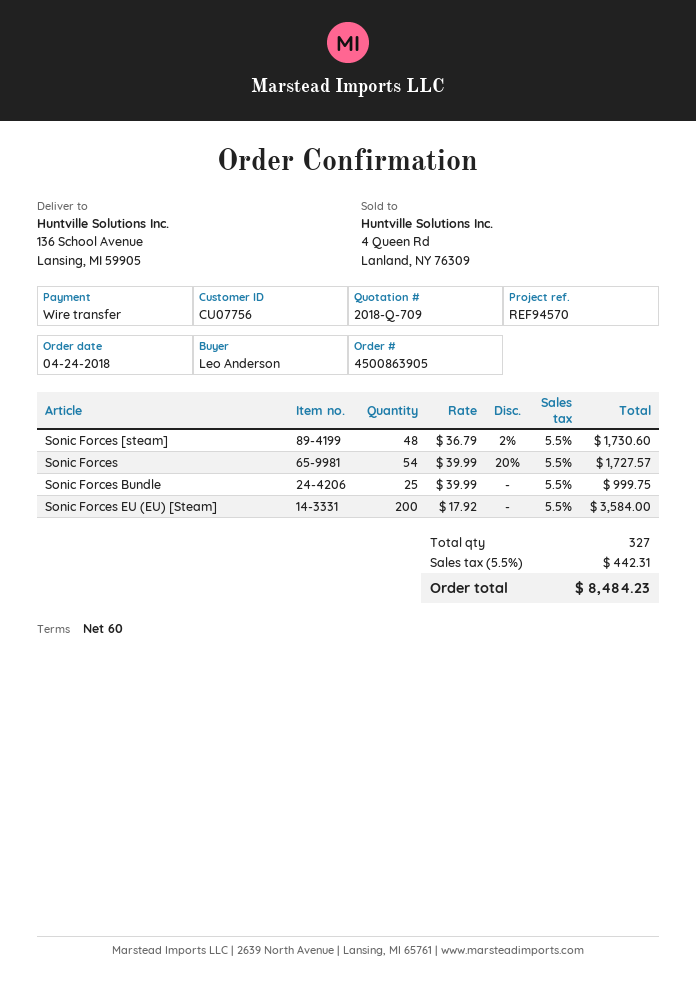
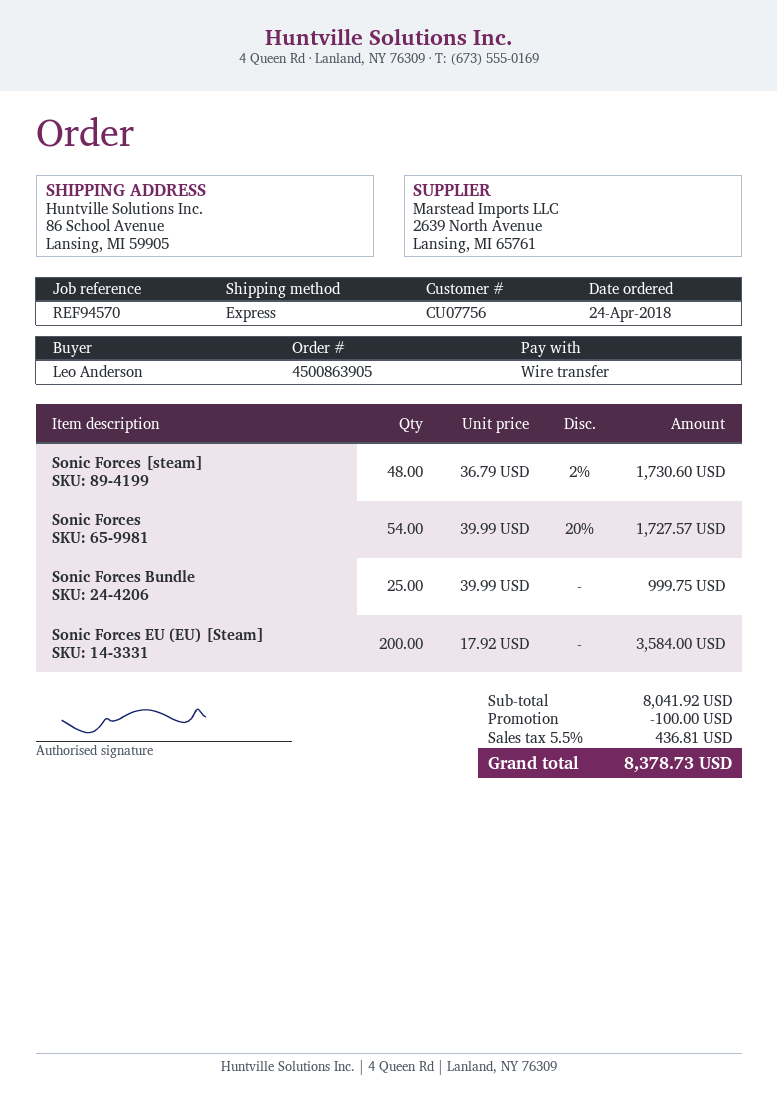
ship to: 136 School Avenue, Lansing, MI 59905 -> 86 School Avenue, Lansing, MI 59905
discount: none -> 100.00
tax: 5.5% = 442.31 -> 5.5% = 436.81
total: 8484.23 -> 8378.73

